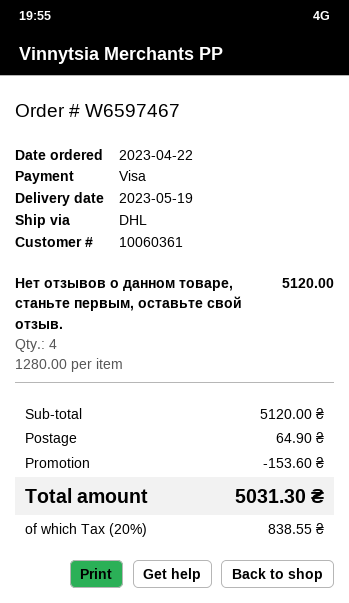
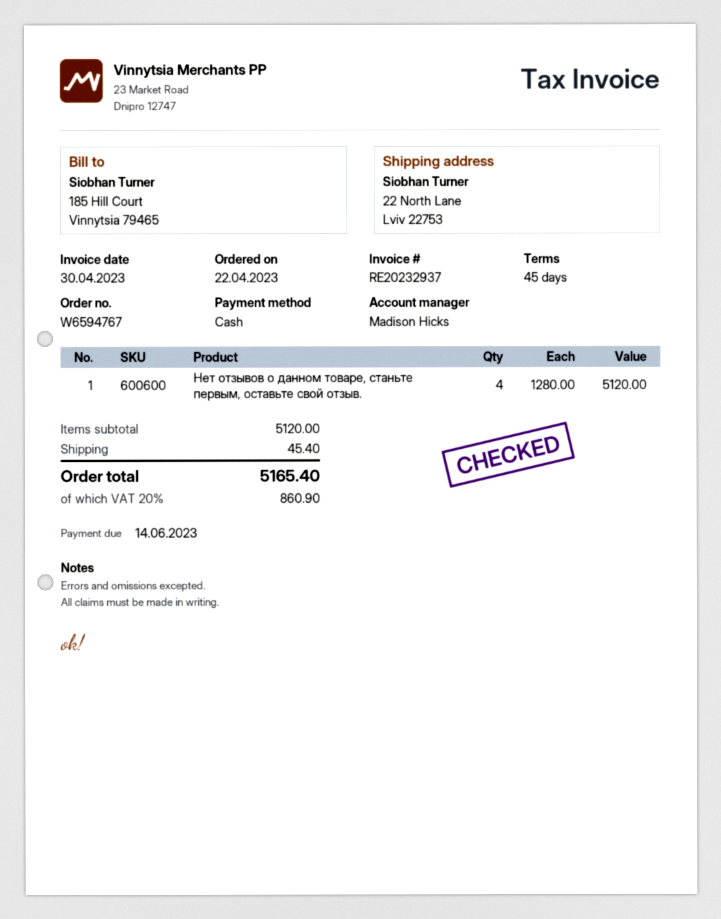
order number: W6597467 -> W6594767
payment method: Visa -> cash
discount: 153.60 -> none
shipping: 64.90 -> 45.40
tax: 20% = 838.55 -> 20% = 860.90
total: 5031.30 -> 5165.40

